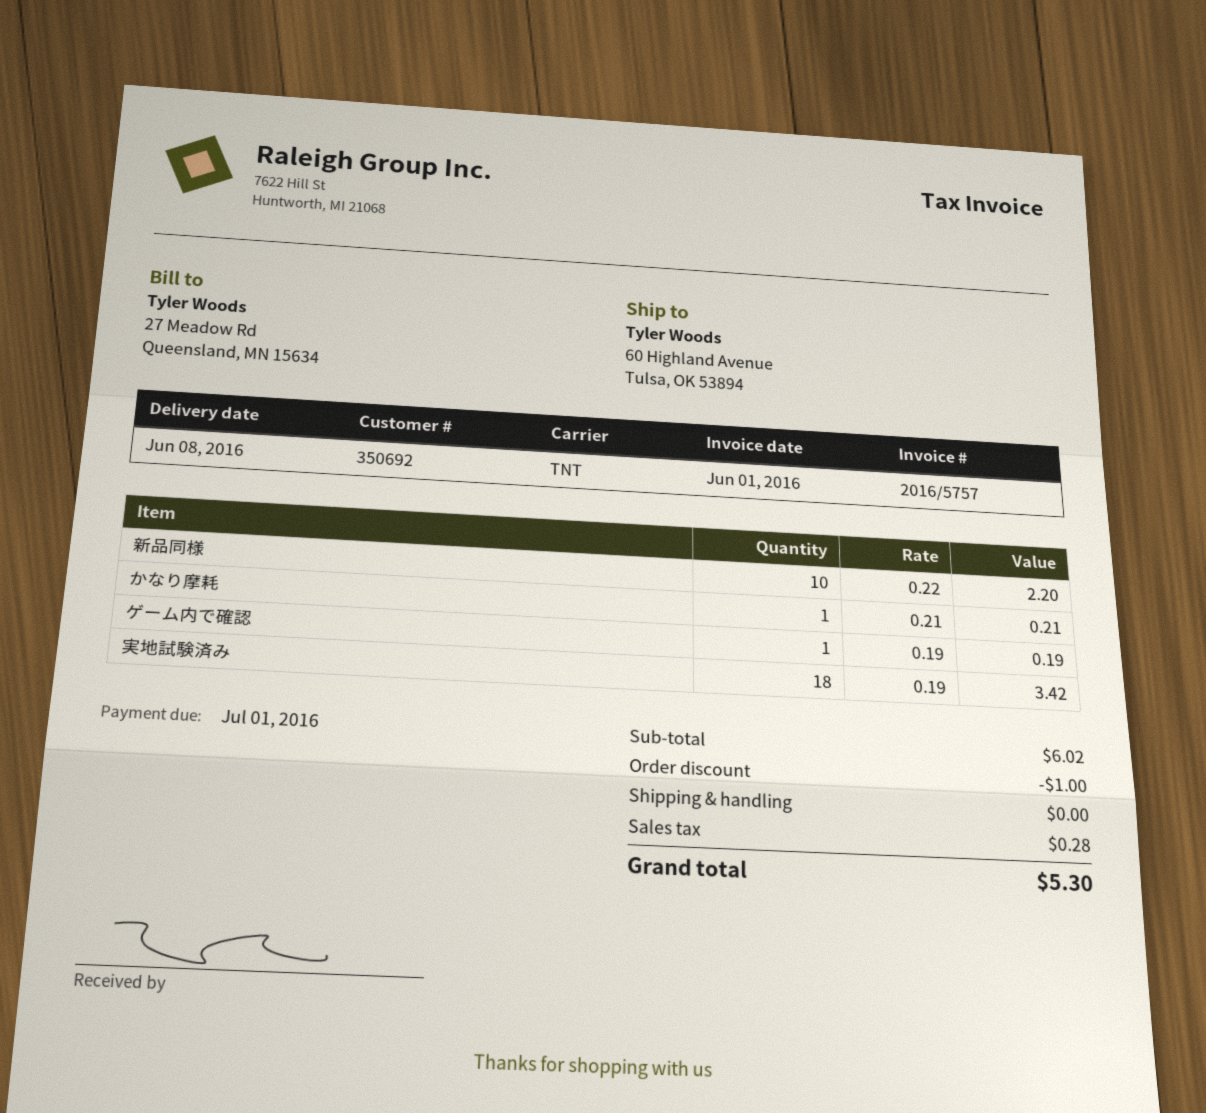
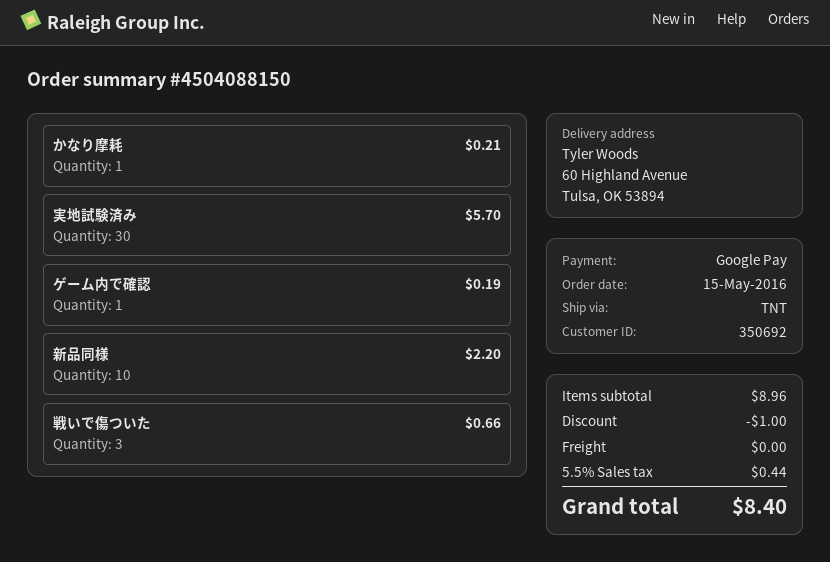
実地試験済み: 18 for 3.42 -> 30 for 5.70
戦いで傷ついた: none -> 3 for 0.66
subtotal: 6.02 -> 8.96
tax: 0.28 -> 0.44
total: 5.30 -> 8.40

